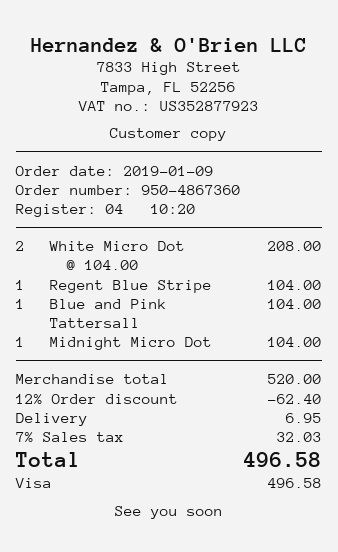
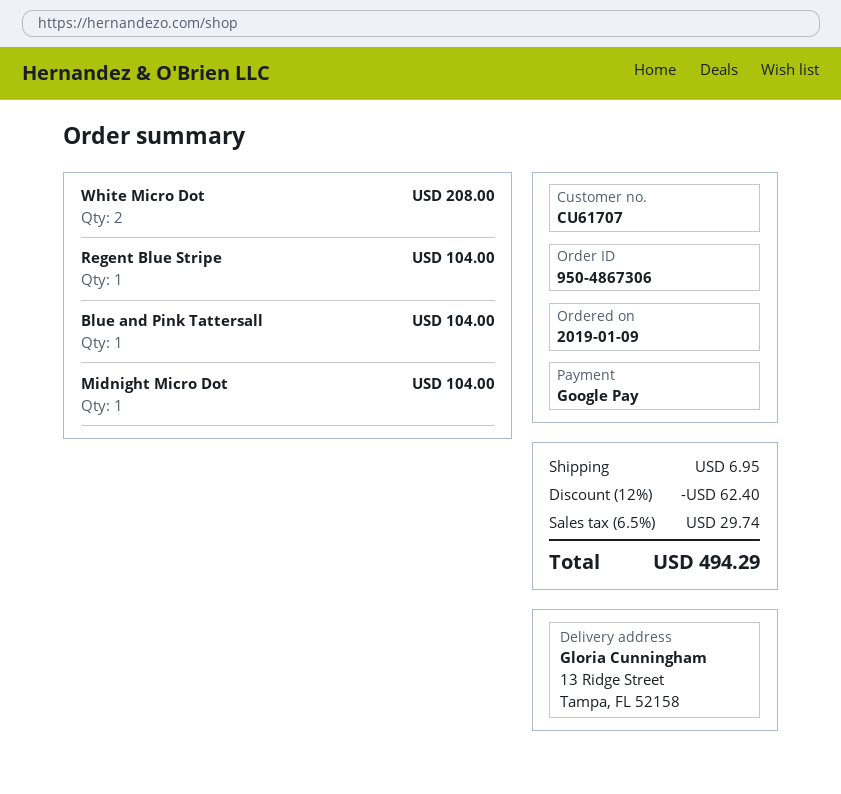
order number: 950-4867360 -> 950-4867306
payment method: Visa -> Google Pay
tax: 7% = 32.03 -> 6.5% = 29.74
total: 496.58 -> 494.29

